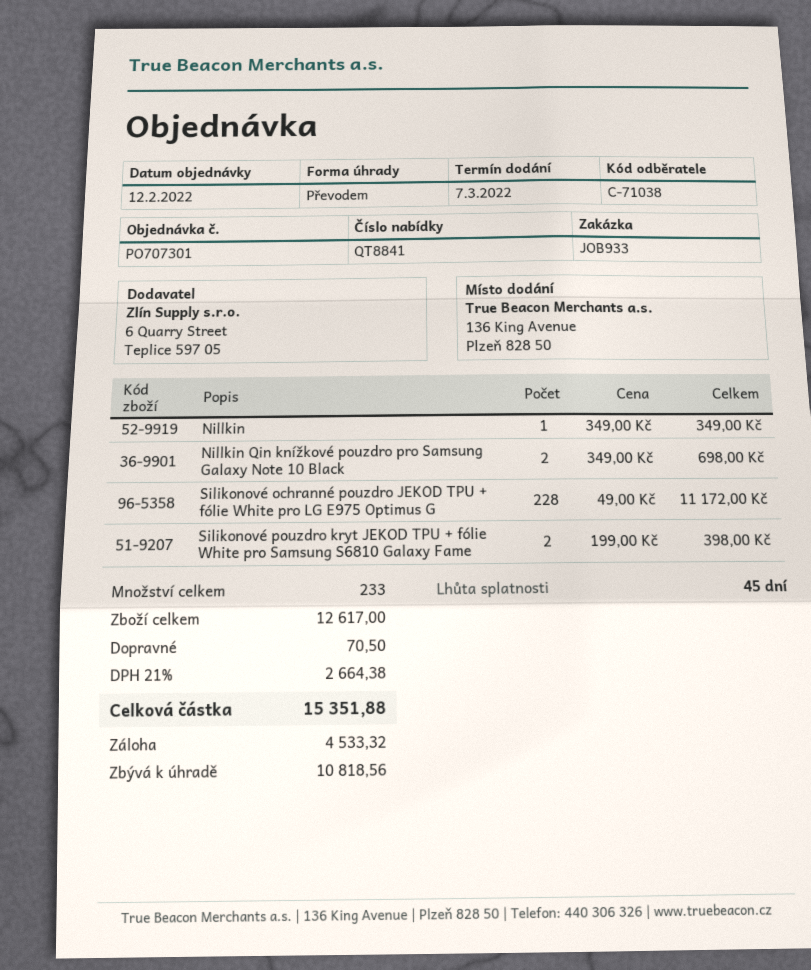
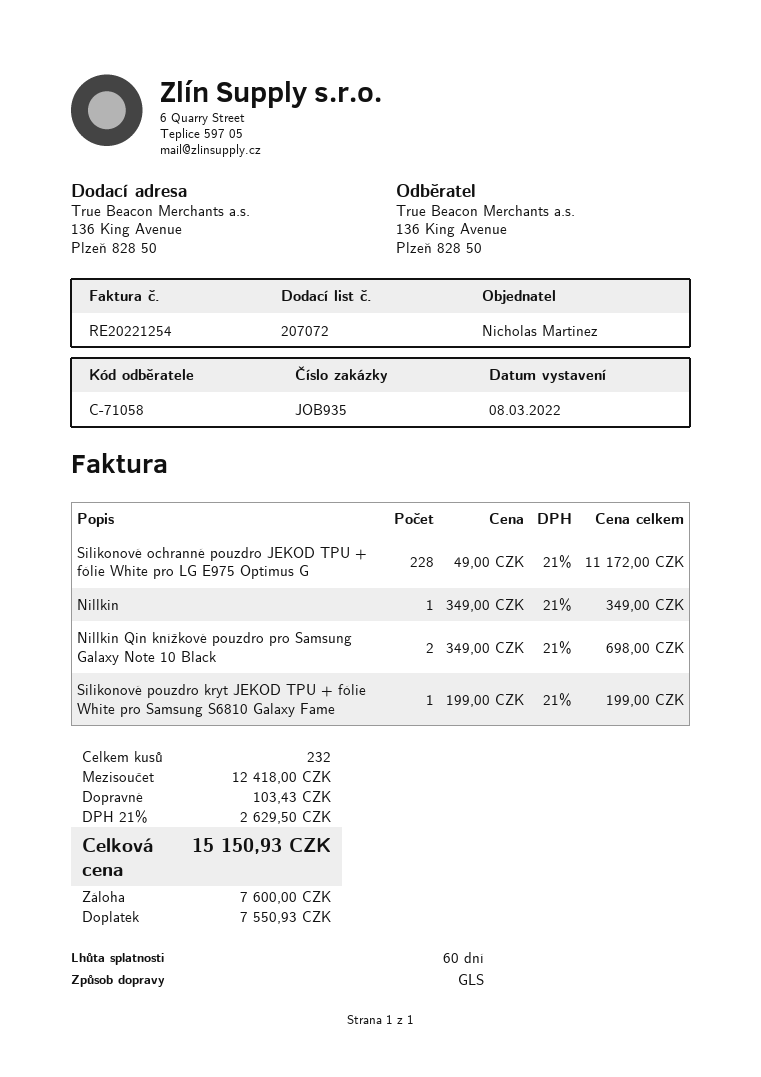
payment terms: 45 days -> 60 days
customer number: C-71038 -> C-71058
reference: JOB933 -> JOB935
Silikonové pouzdro kryt JEKOD TPU + fólie White pro Samsung S6810 Galaxy Fame: 2 x 199.00 = 398.00 -> 1 x 199.00 = 199.00
total quantity: 233 -> 232
subtotal: 12617.00 -> 12418.00
shipping: 70.50 -> 103.43
tax: 21% = 2664.38 -> 21% = 2629.50
total: 15351.88 -> 15150.93
deposit: 4533.32 -> 7600.00
balance: 10818.56 -> 7550.93

